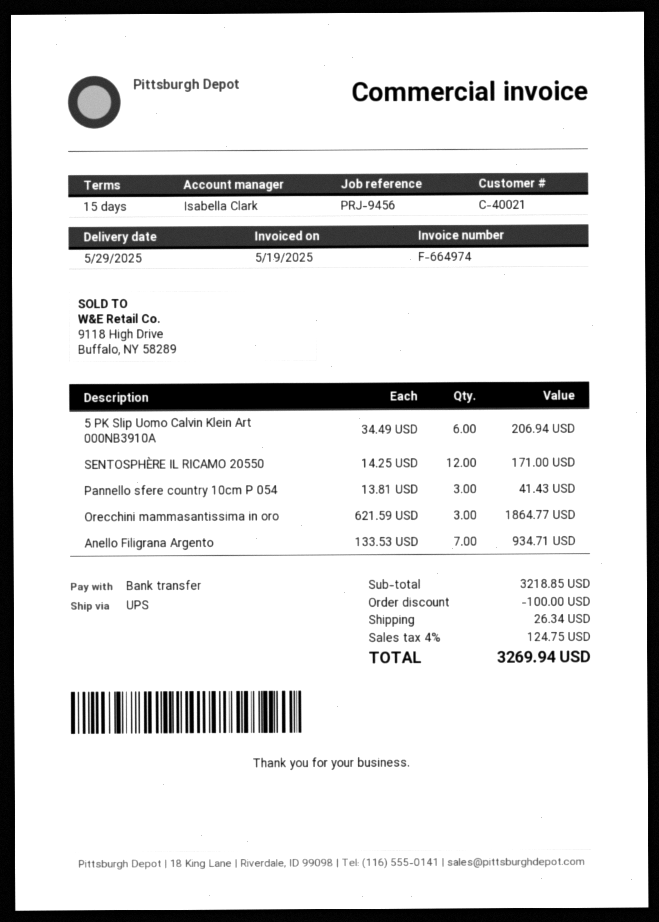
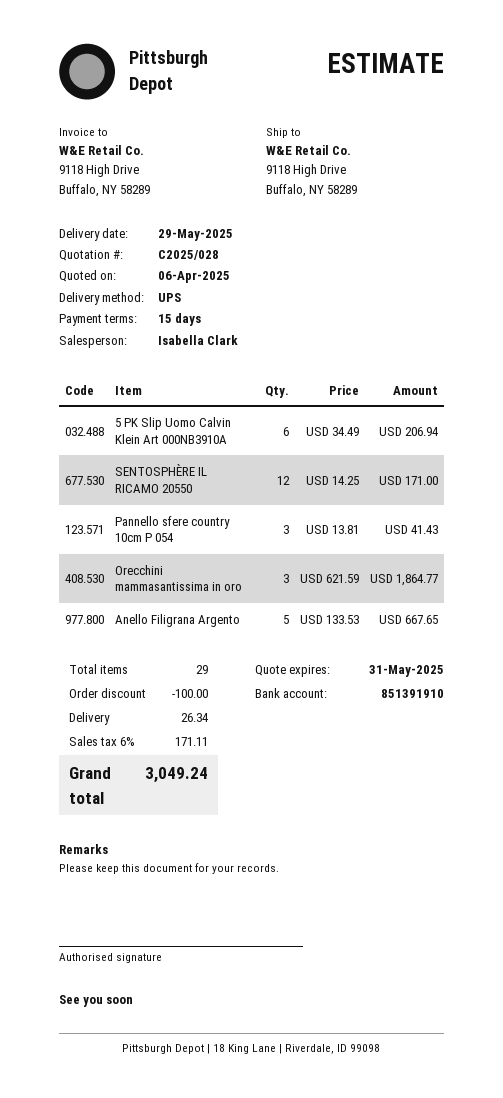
Anello Filigrana Argento: 7 x 133.53 = 934.71 -> 5 x 133.53 = 667.65
tax: 4% = 124.75 -> 6% = 171.11
total: 3269.94 -> 3049.24

